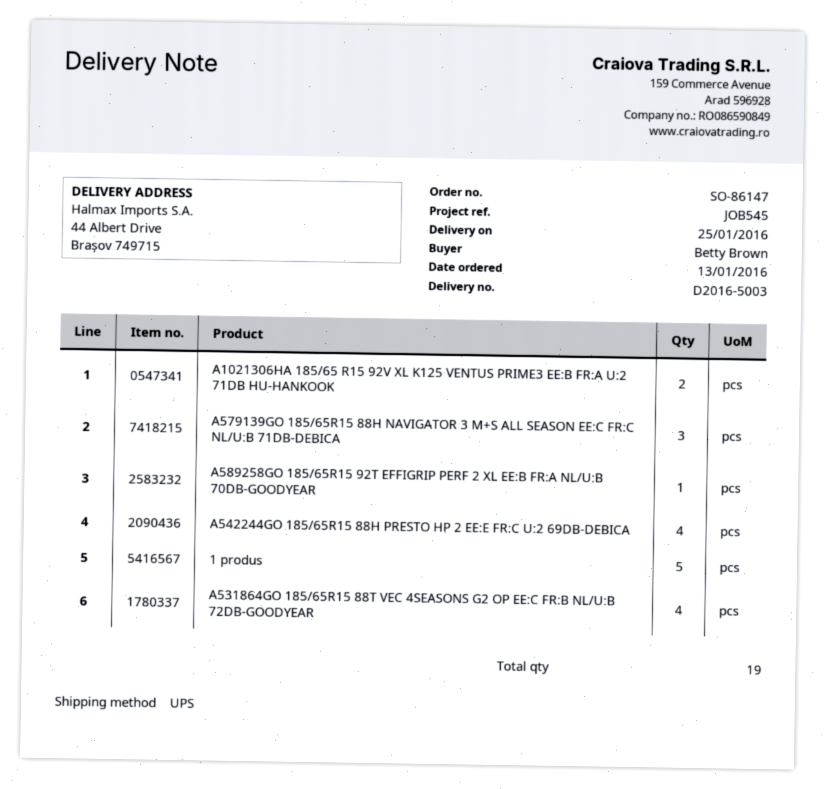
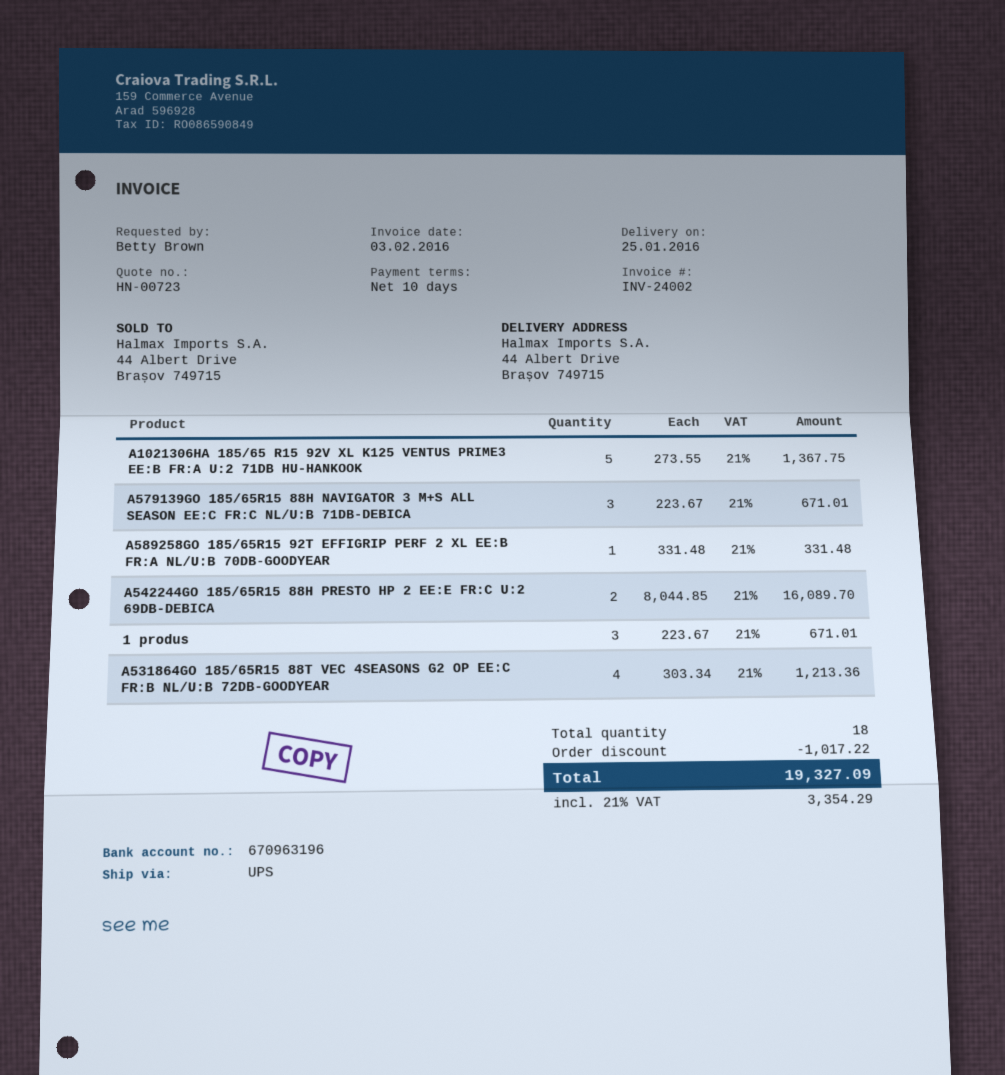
A1021306HA 185/65 R15 92V XL K125 VENTUS PRIME3 EE:B FR:A U:2 71DB HU-HANKOOK: 2 -> 5
A542244GO 185/65R15 88H PRESTO HP 2 EE:E FR:C U:2 69DB-DEBICA: 4 -> 2
1 produs: 5 -> 3
total quantity: 19 -> 18

